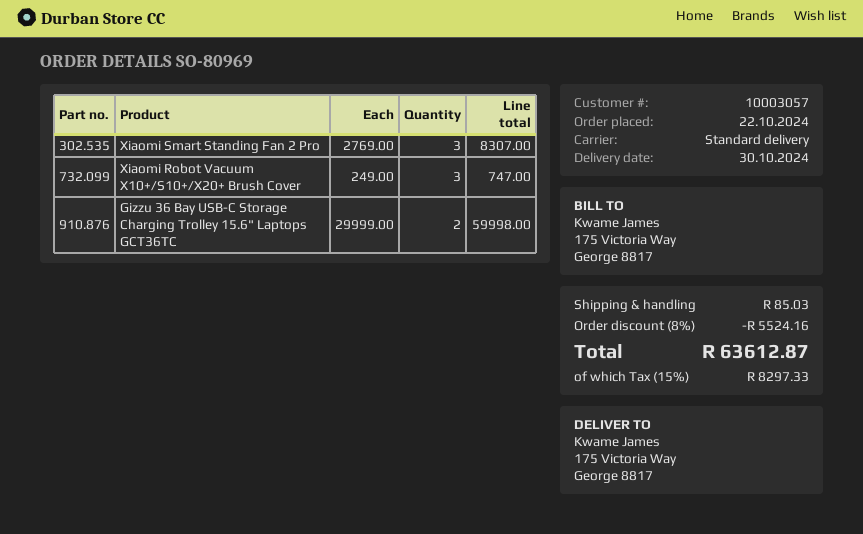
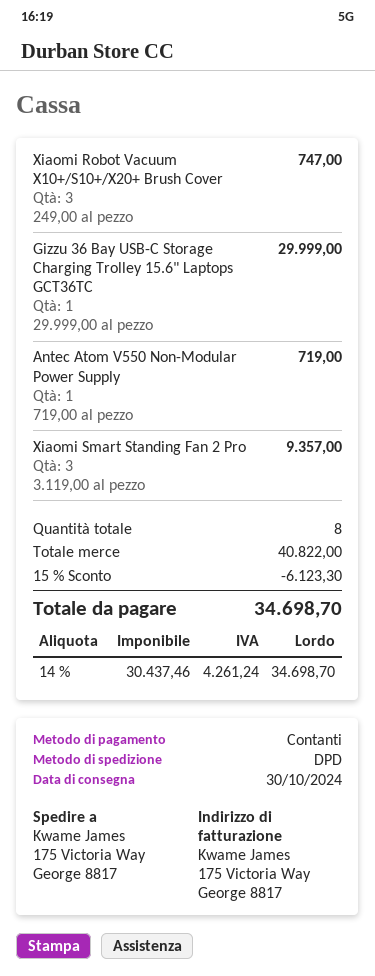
shipping method: standard -> DPD
Xiaomi Smart Standing Fan 2 Pro: 3 x 2769.00 = 8307.00 -> 3 x 3119.00 = 9357.00
Gizzu 36 Bay USB-C Storage Charging Trolley 15.6" Laptops GCT36TC: 2 x 29999.00 = 59998.00 -> 1 x 29999.00 = 29999.00
Antec Atom V550 Non-Modular Power Supply: none -> 1 x 719.00 = 719.00
discount: 8% = 5524.16 -> 15% = 6123.30
shipping: 85.03 -> none
tax: 15% = 8297.33 -> 14% = 4261.24
total: 63612.87 -> 34698.70

